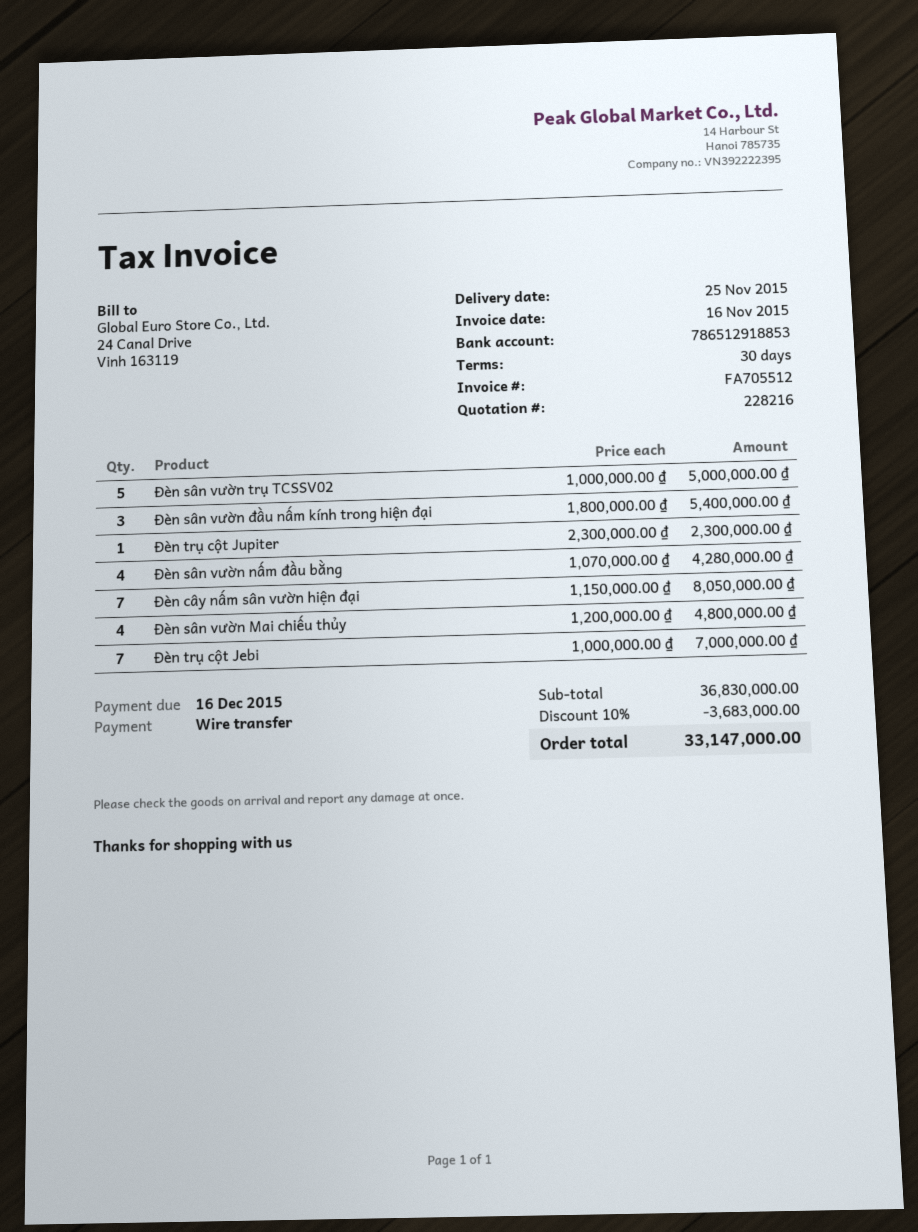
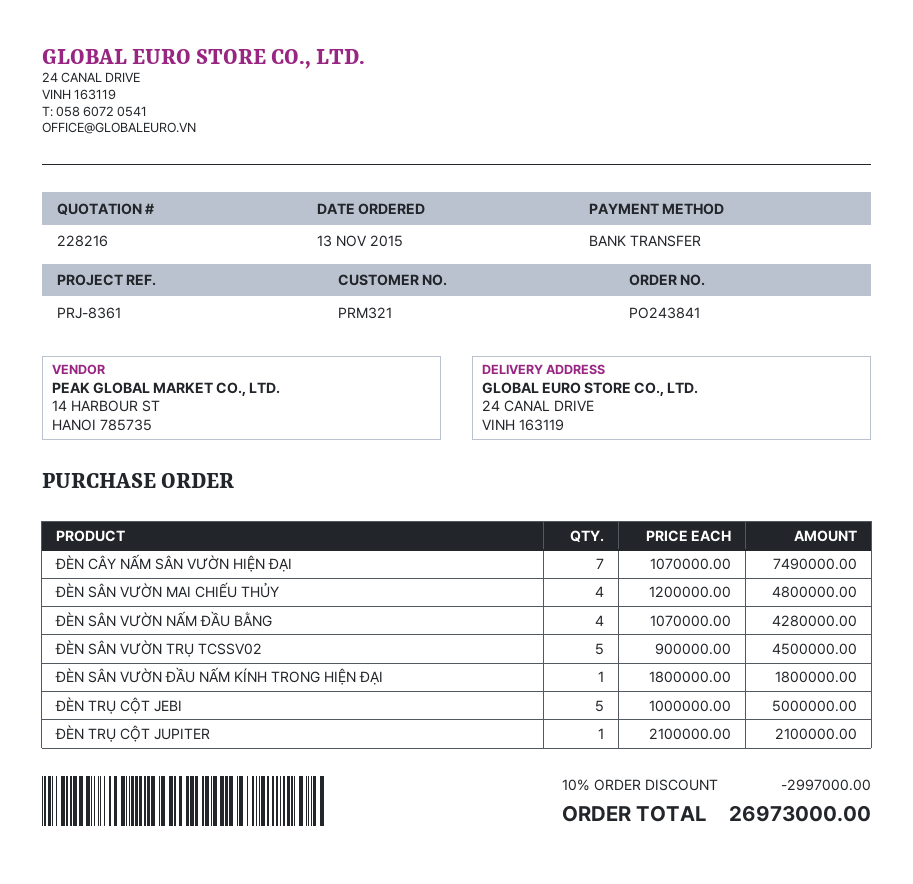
Đèn sân vườn trụ TCSSV02: 5 x 1000000.00 = 5000000.00 -> 5 x 900000.00 = 4500000.00
Đèn sân vườn đầu nấm kính trong hiện đại: 3 x 1800000.00 = 5400000.00 -> 1 x 1800000.00 = 1800000.00
Đèn trụ cột Jupiter: 1 x 2300000.00 = 2300000.00 -> 1 x 2100000.00 = 2100000.00
Đèn cây nấm sân vườn hiện đại: 7 x 1150000.00 = 8050000.00 -> 7 x 1070000.00 = 7490000.00
Đèn trụ cột Jebi: 7 x 1000000.00 = 7000000.00 -> 5 x 1000000.00 = 5000000.00
discount: 10% = 3683000.00 -> 10% = 2997000.00
total: 33147000.00 -> 26973000.00

